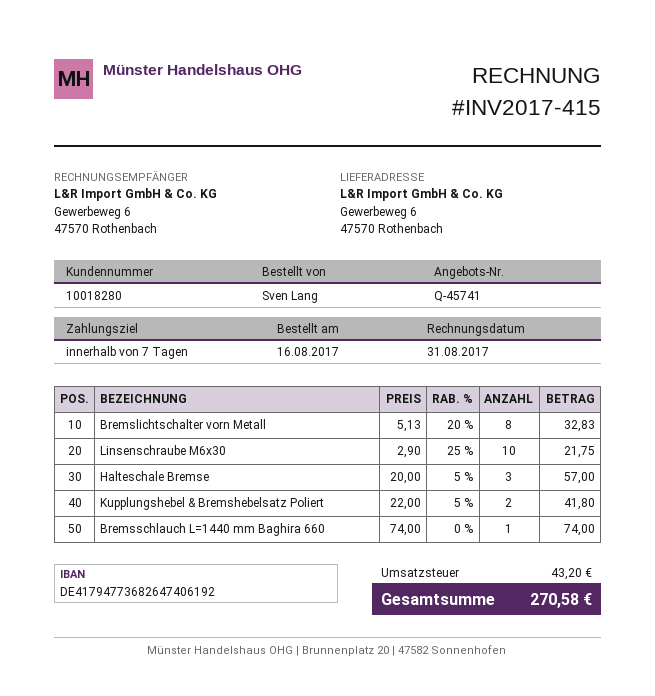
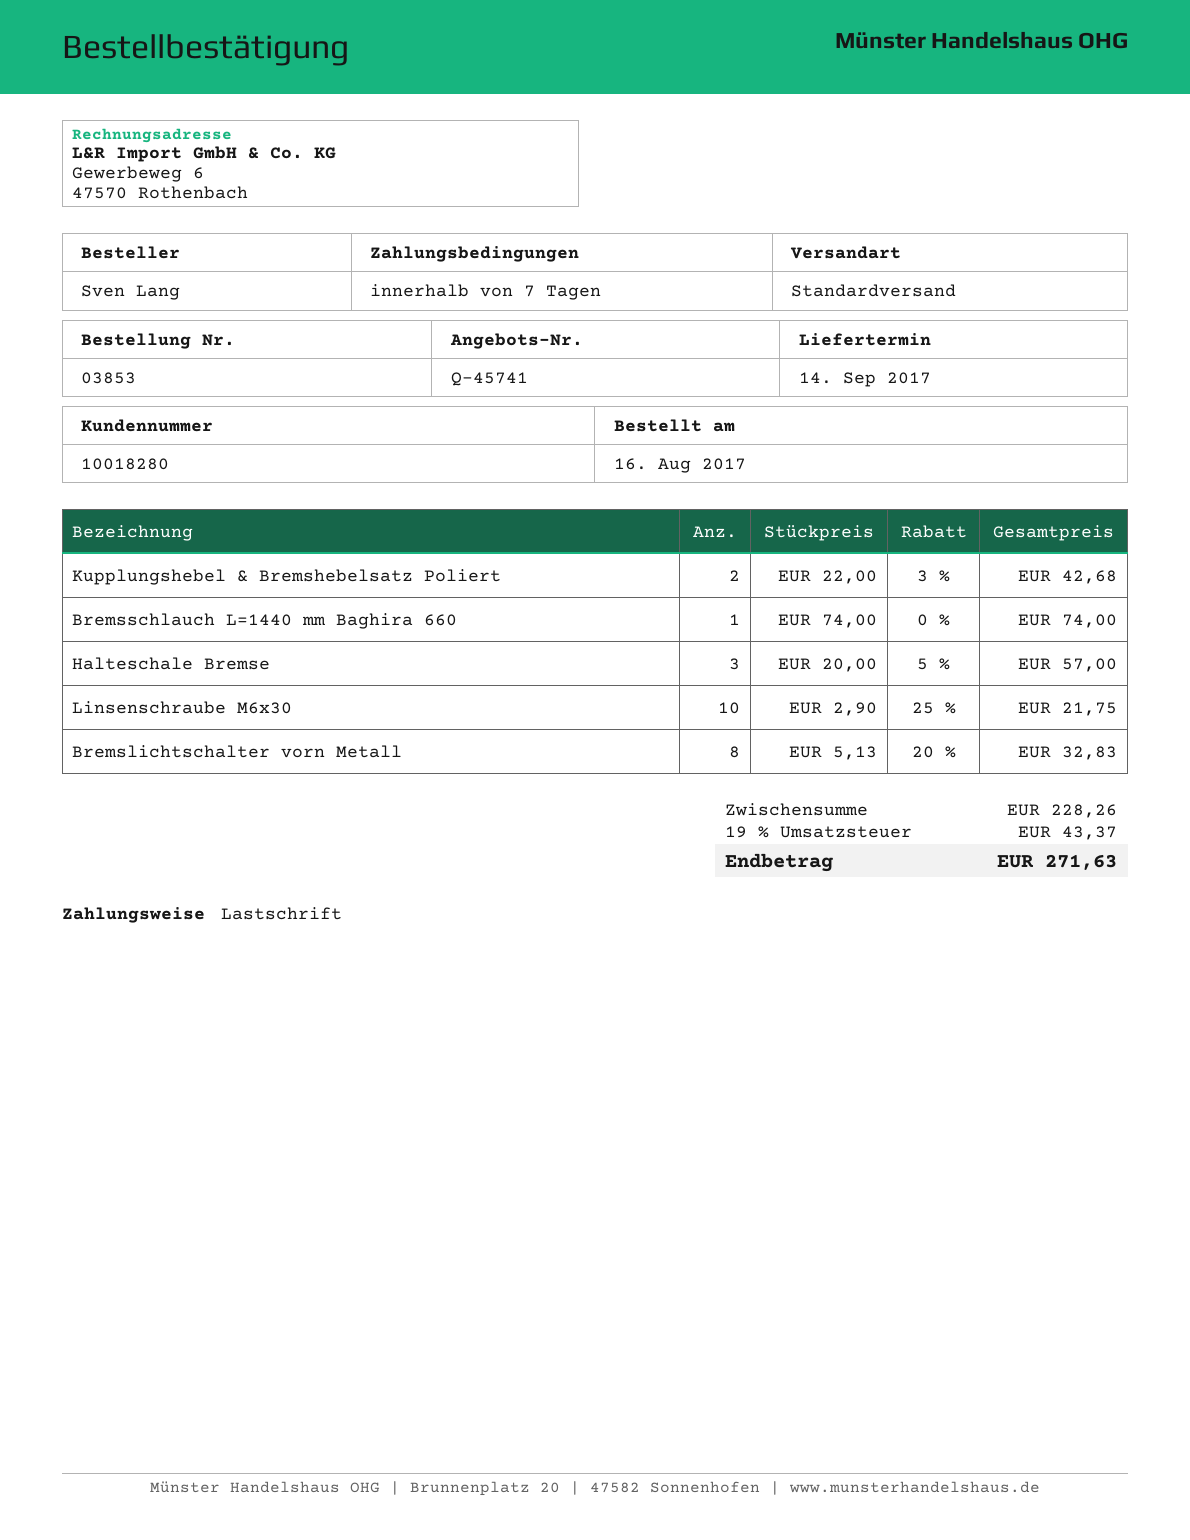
Kupplungshebel & Bremshebelsatz Poliert: 2 x 22.00 - 5% = 41.80 -> 2 x 22.00 - 3% = 42.68
tax: 43.20 -> 43.37
total: 270.58 -> 271.63

